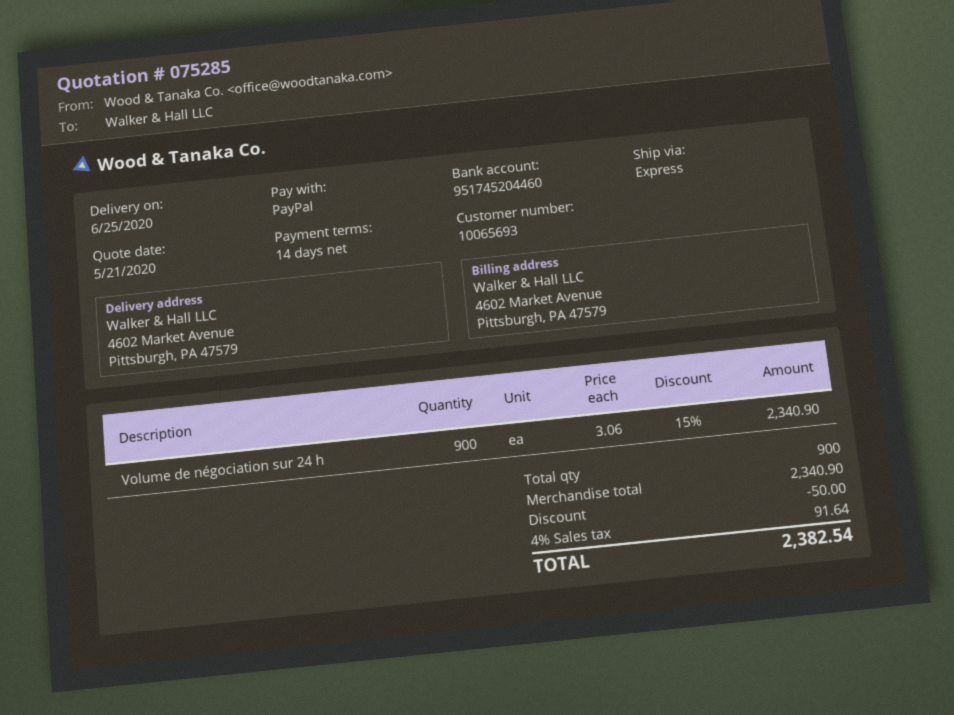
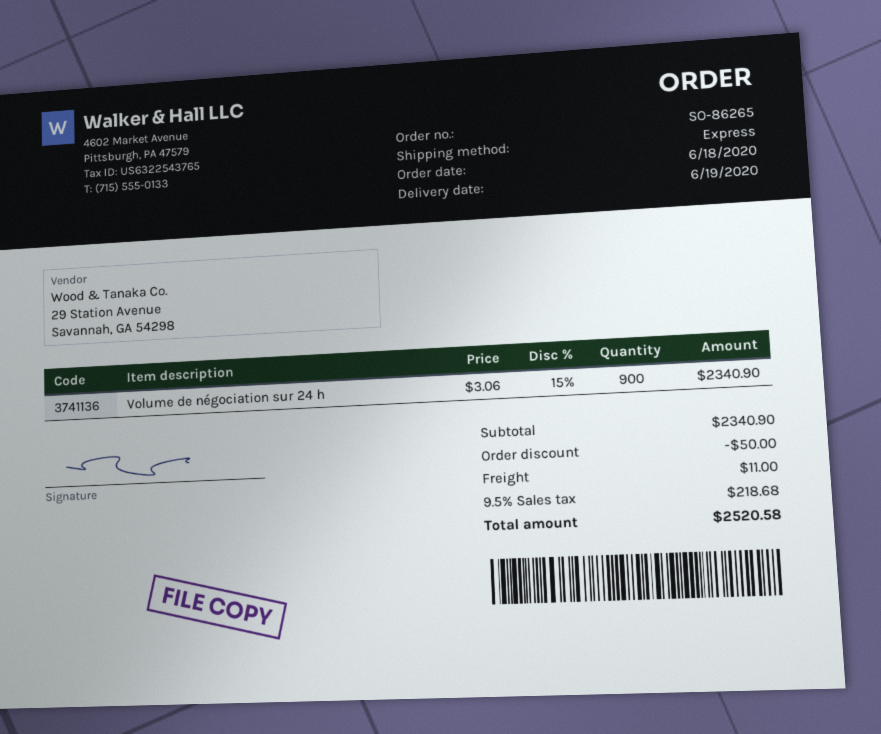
delivery date: 2020-06-25 -> 2020-06-19
shipping: none -> 11.00
tax: 4% = 91.64 -> 9.5% = 218.68
total: 2382.54 -> 2520.58

